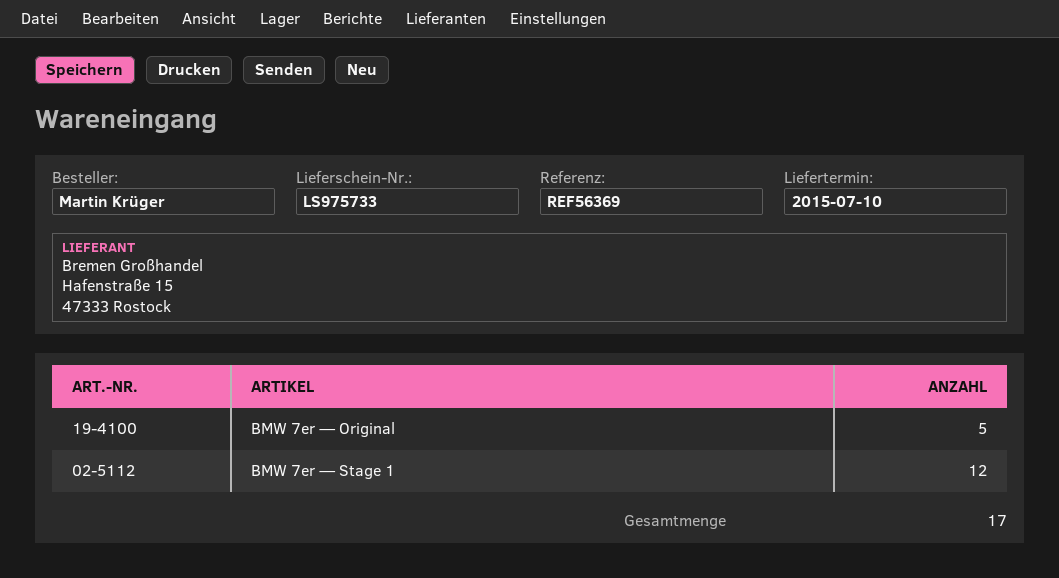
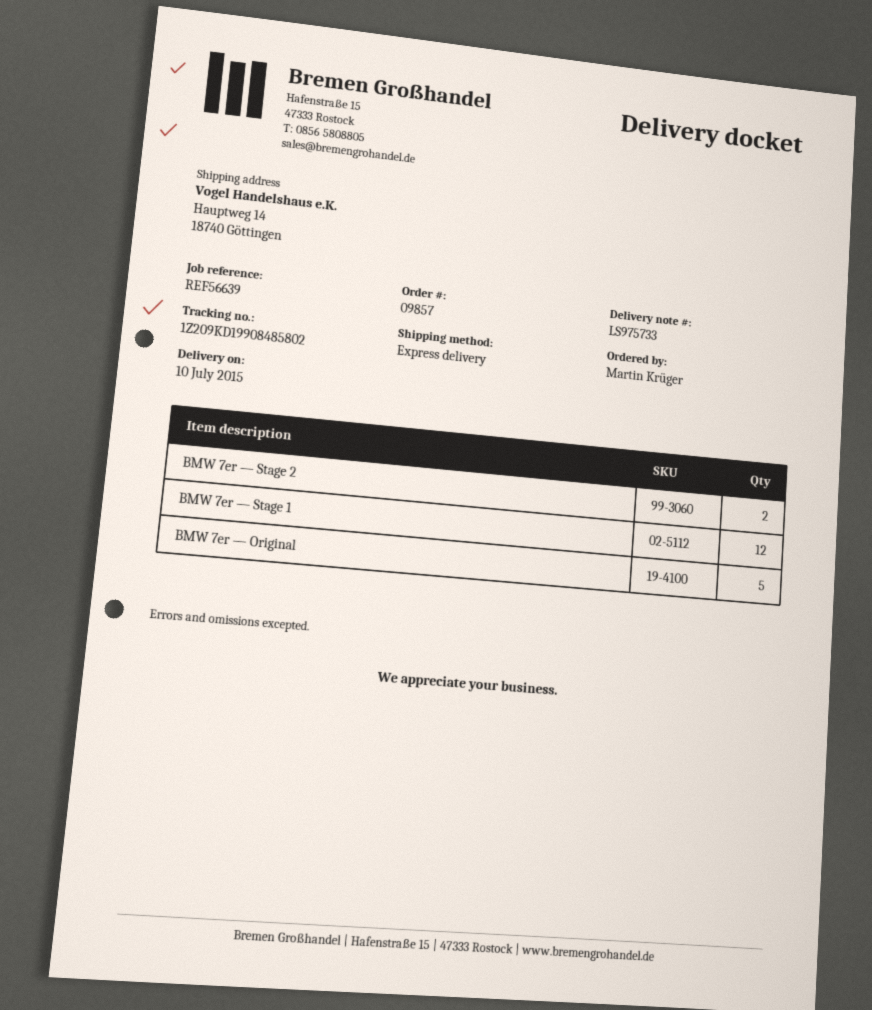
reference: REF56369 -> REF56639
BMW 7er — Stage 2: none -> 2

